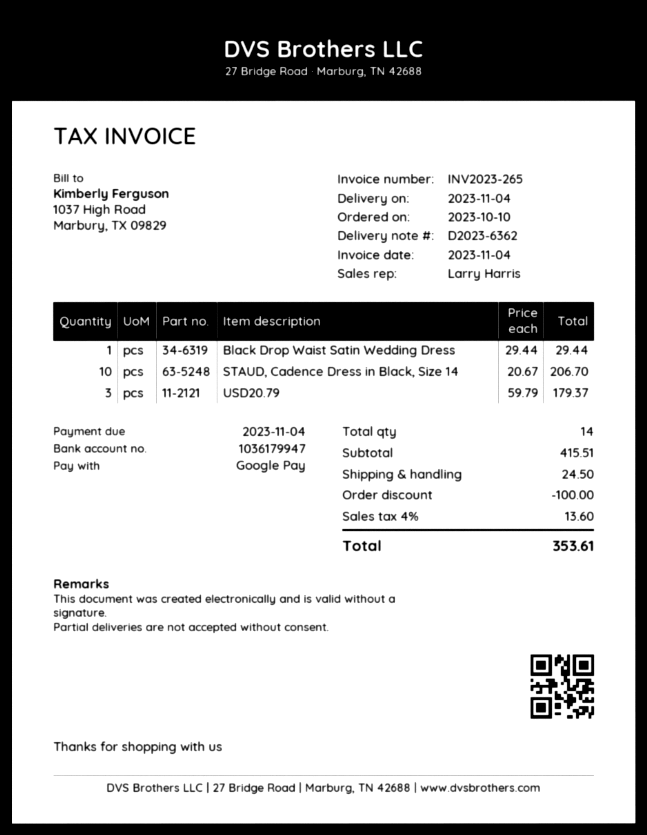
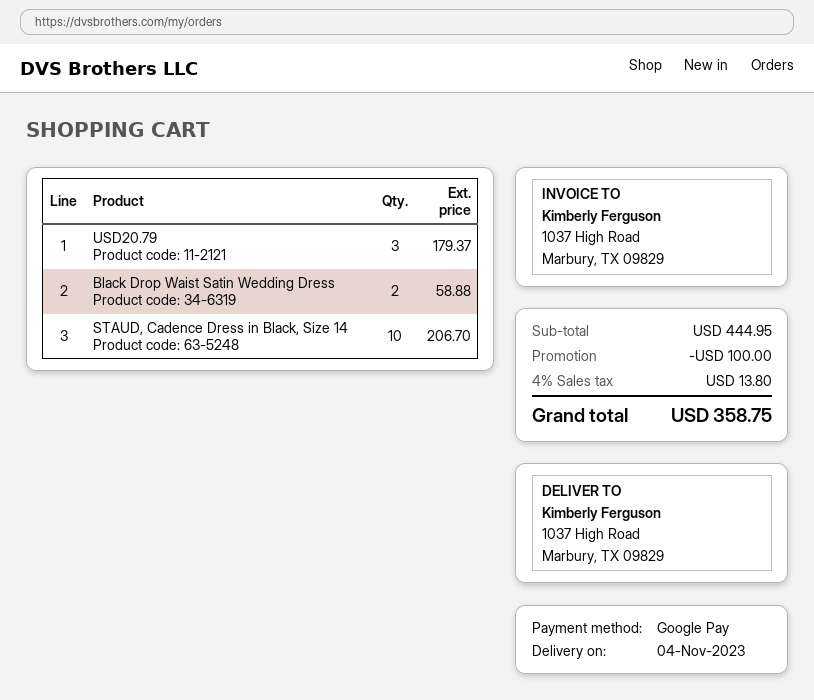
Black Drop Waist Satin Wedding Dress: 1 for 29.44 -> 2 for 58.88
subtotal: 415.51 -> 444.95
shipping: 24.50 -> none
tax: 4% = 13.60 -> 4% = 13.80
total: 353.61 -> 358.75

